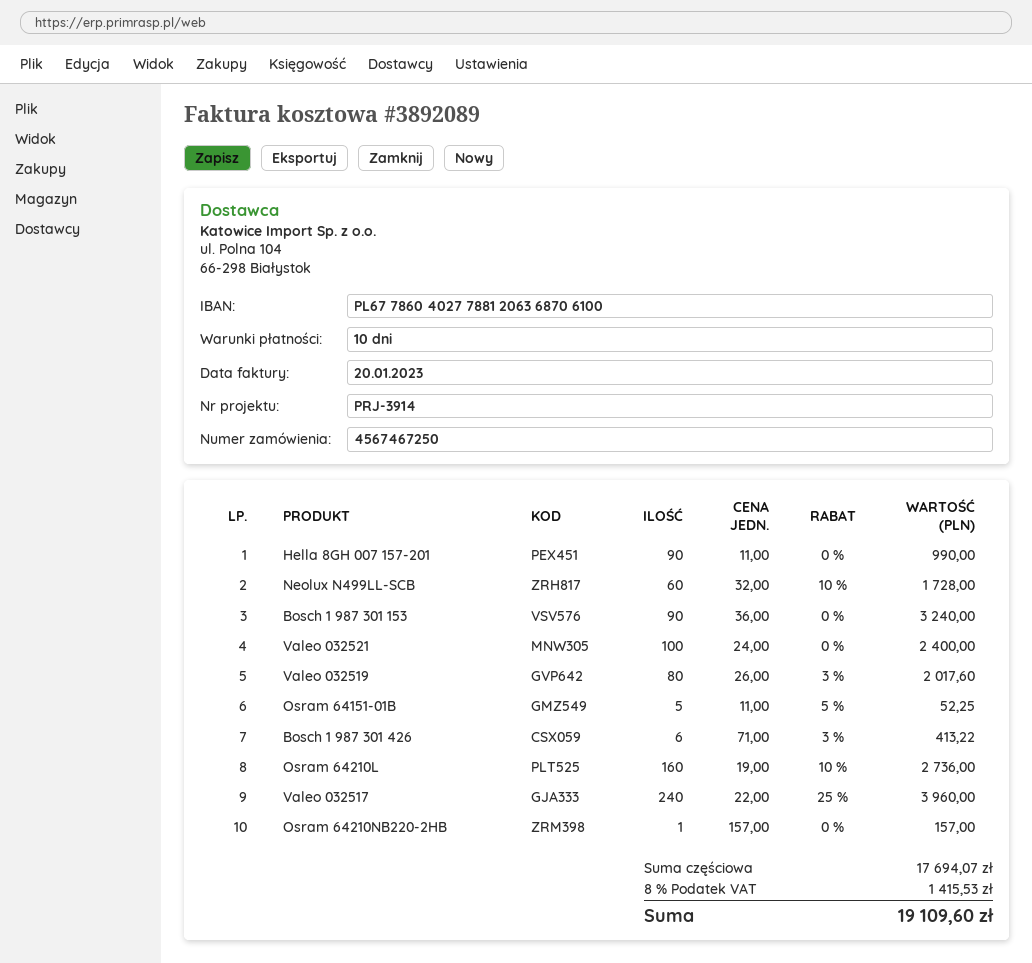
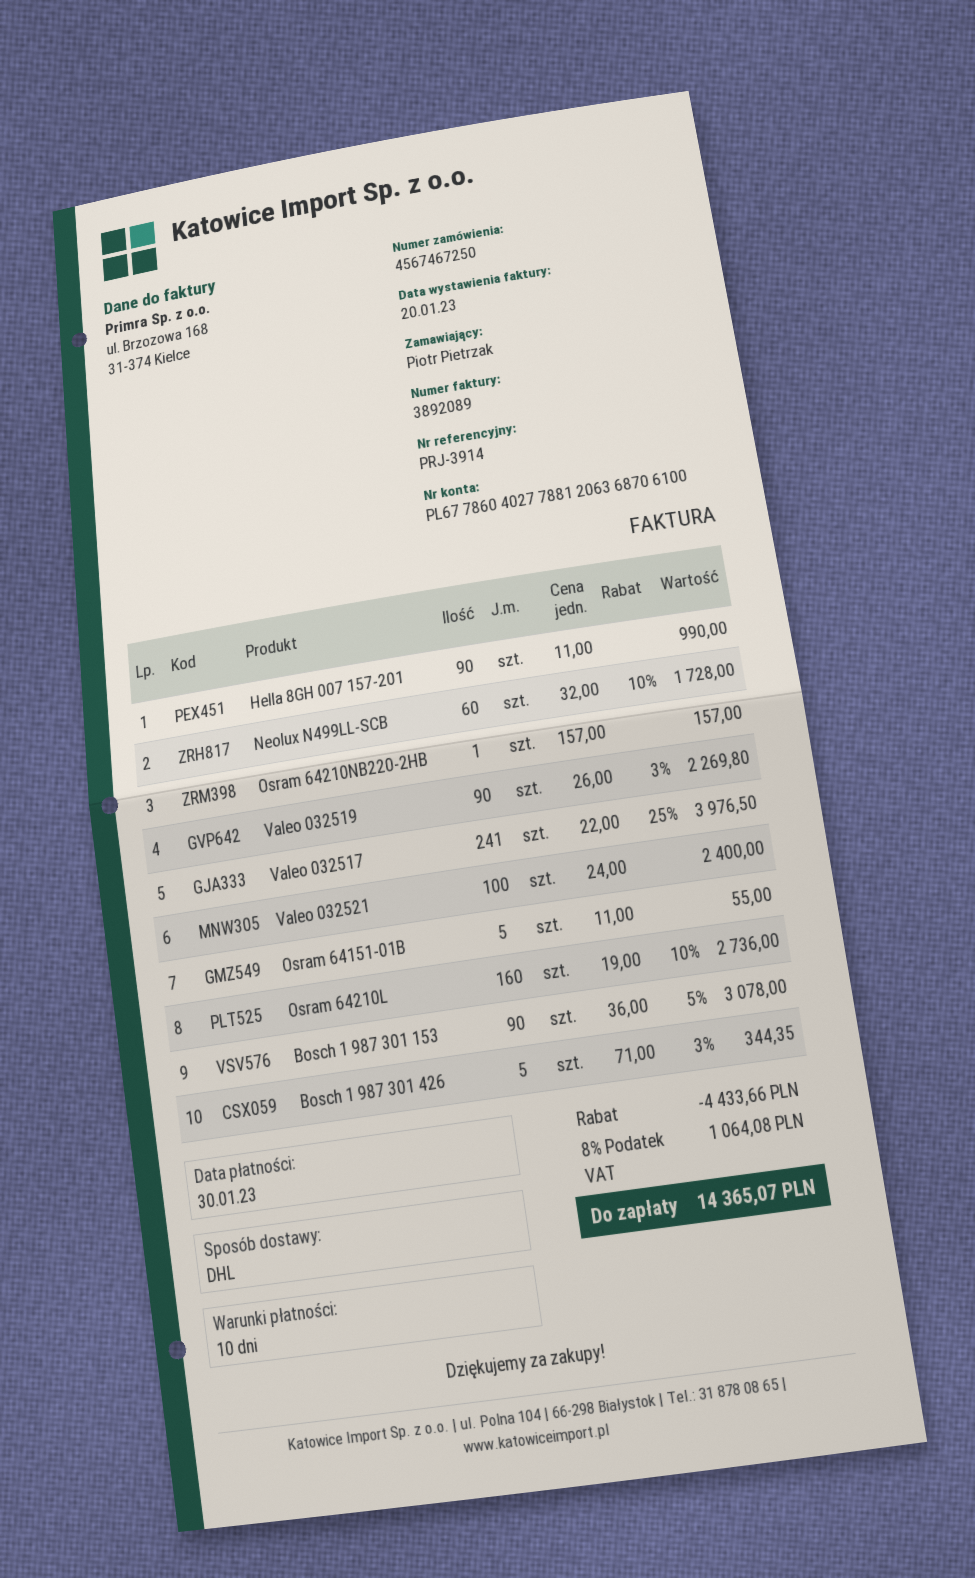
Bosch 1 987 301 153: 90 x 36.00 = 3240.00 -> 90 x 36.00 - 5% = 3078.00
Valeo 032519: 80 x 26.00 - 3% = 2017.60 -> 90 x 26.00 - 3% = 2269.80
Osram 64151-01B: 5 x 11.00 - 5% = 52.25 -> 5 x 11.00 = 55.00
Bosch 1 987 301 426: 6 x 71.00 - 3% = 413.22 -> 5 x 71.00 - 3% = 344.35
Valeo 032517: 240 x 22.00 - 25% = 3960.00 -> 241 x 22.00 - 25% = 3976.50
discount: none -> 4433.66
tax: 8% = 1415.53 -> 8% = 1064.08
total: 19109.60 -> 14365.07

